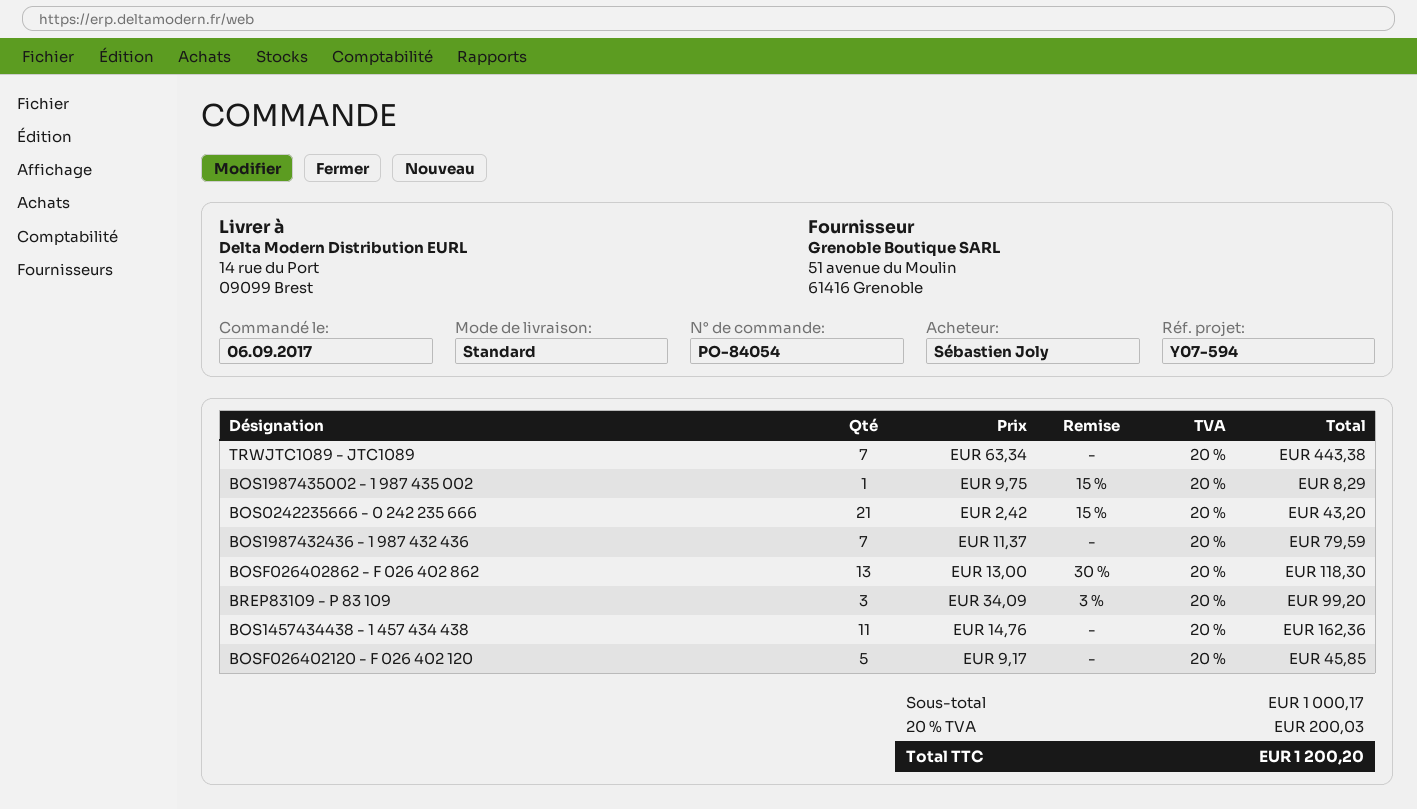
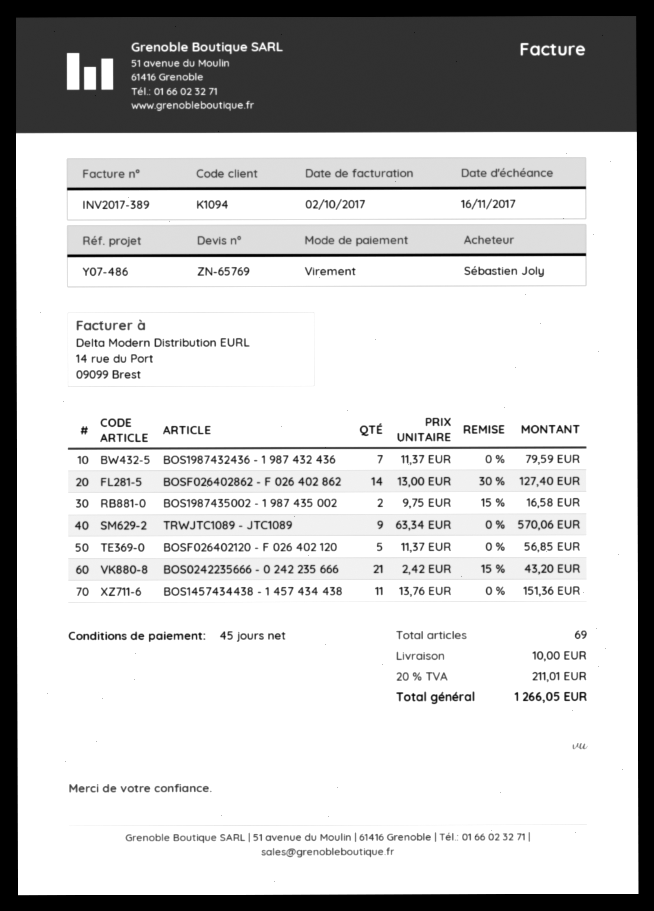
reference: Y07-594 -> Y07-486
TRWJTC1089 - JTC1089: 7 x 63.34 = 443.38 -> 9 x 63.34 = 570.06
BOS1987435002 - 1 987 435 002: 1 x 9.75 - 15% = 8.29 -> 2 x 9.75 - 15% = 16.58
BOSF026402862 - F 026 402 862: 13 x 13.00 - 30% = 118.30 -> 14 x 13.00 - 30% = 127.40
BREP83109 - P 83 109: 3 x 34.09 - 3% = 99.20 -> none
BOS1457434438 - 1 457 434 438: 11 x 14.76 = 162.36 -> 11 x 13.76 = 151.36
BOSF026402120 - F 026 402 120: 5 x 9.17 = 45.85 -> 5 x 11.37 = 56.85
shipping: none -> 10.00
tax: 20% = 200.03 -> 20% = 211.01
total: 1200.20 -> 1266.05

